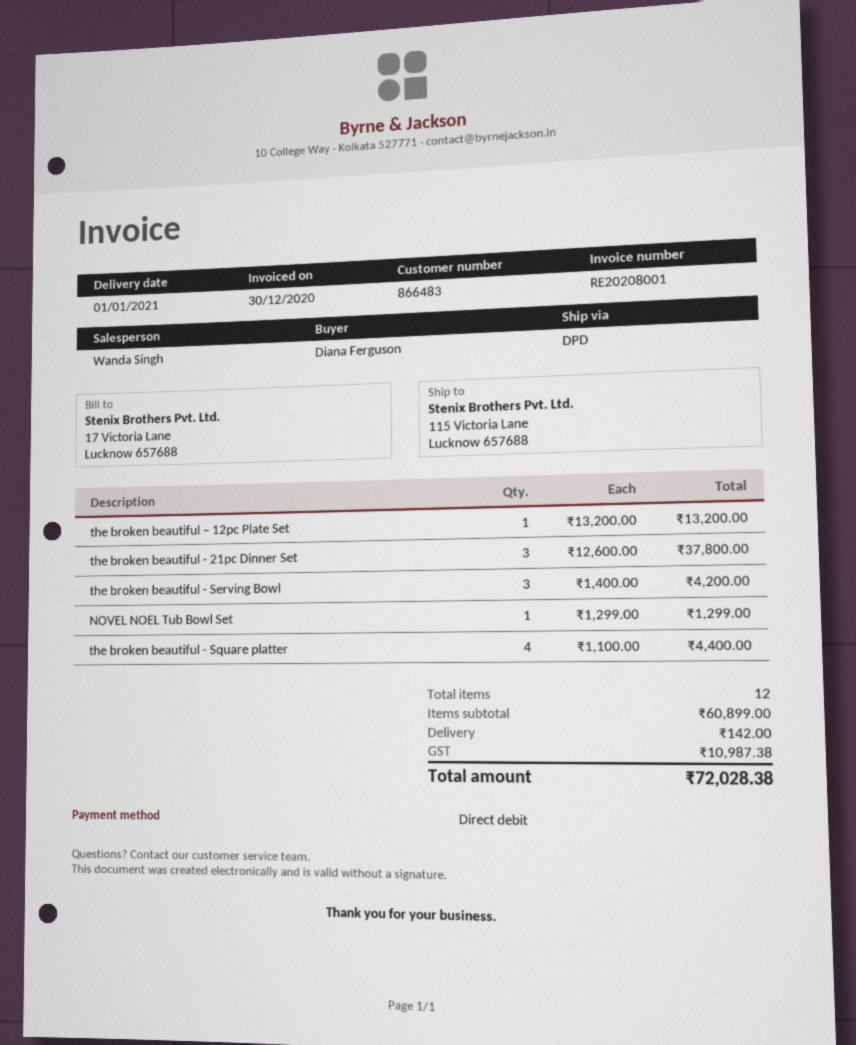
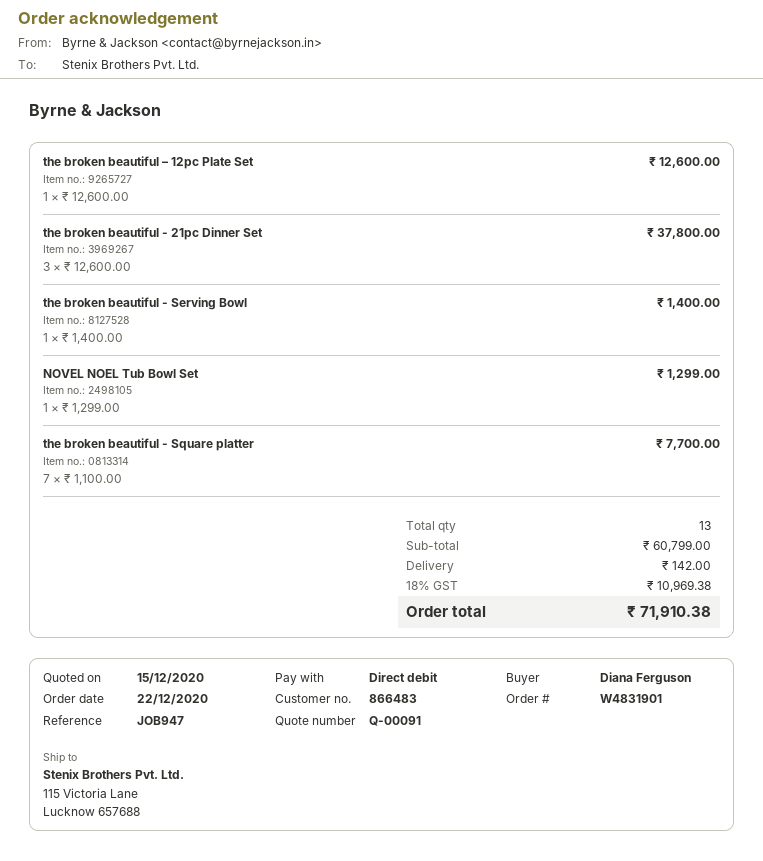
the broken beautiful – 12pc Plate Set: 1 x 13200.00 = 13200.00 -> 1 x 12600.00 = 12600.00
the broken beautiful - Serving Bowl: 3 x 1400.00 = 4200.00 -> 1 x 1400.00 = 1400.00
the broken beautiful - Square platter: 4 x 1100.00 = 4400.00 -> 7 x 1100.00 = 7700.00
total quantity: 12 -> 13
subtotal: 60899.00 -> 60799.00
tax: 10987.38 -> 10969.38
total: 72028.38 -> 71910.38

